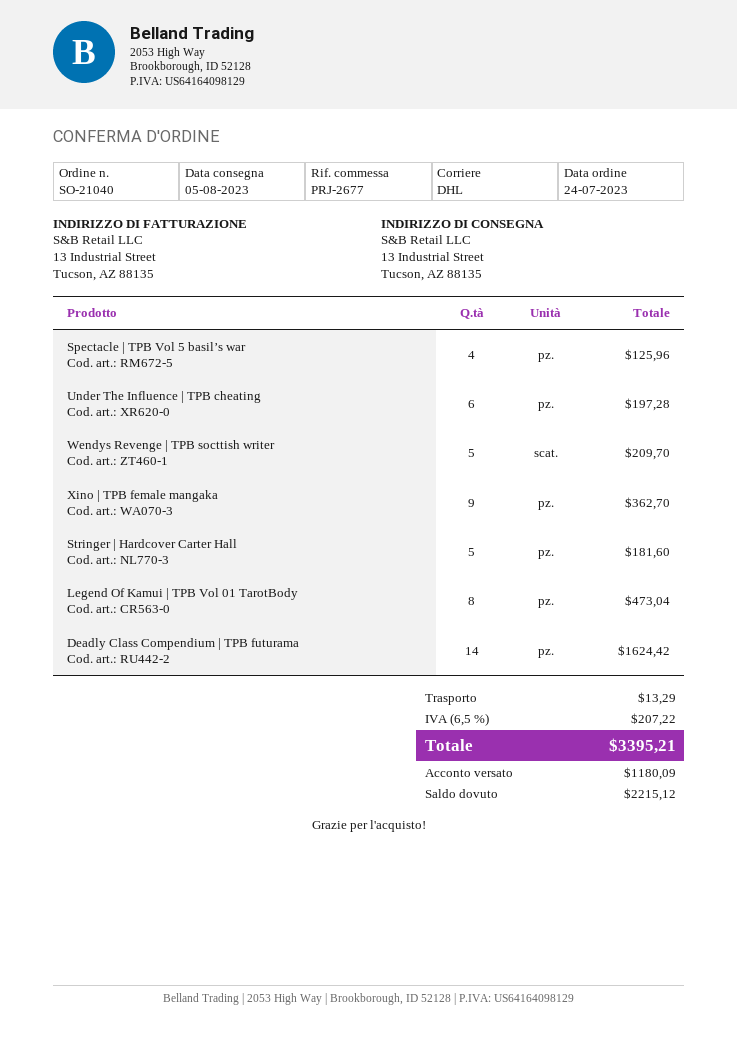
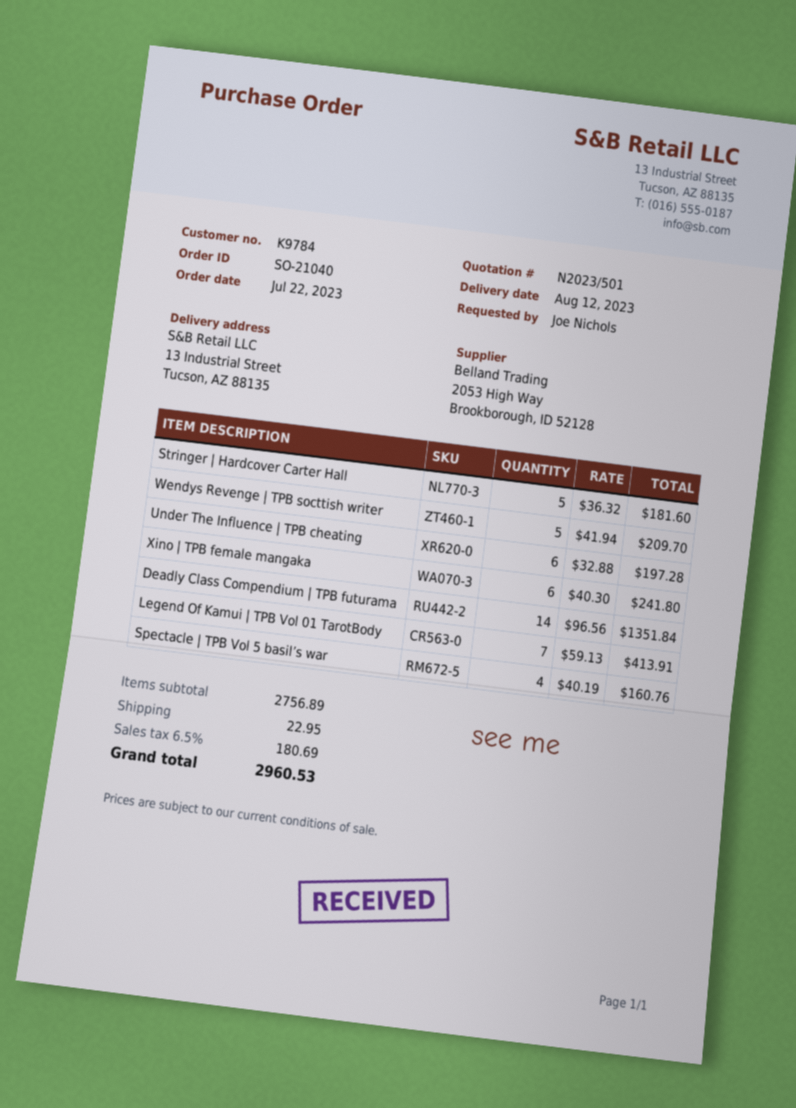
order date: 2023-07-24 -> 2023-07-22
delivery date: 2023-08-05 -> 2023-08-12
Spectacle | TPB Vol 5 basil’s war: 4 for 125.96 -> 4 for 160.76
Xino | TPB female mangaka: 9 for 362.70 -> 6 for 241.80
Legend Of Kamui | TPB Vol 01 TarotBody: 8 for 473.04 -> 7 for 413.91
Deadly Class Compendium | TPB futurama: 14 for 1624.42 -> 14 for 1351.84
shipping: 13.29 -> 22.95
tax: 6.5% = 207.22 -> 6.5% = 180.69
total: 3395.21 -> 2960.53

